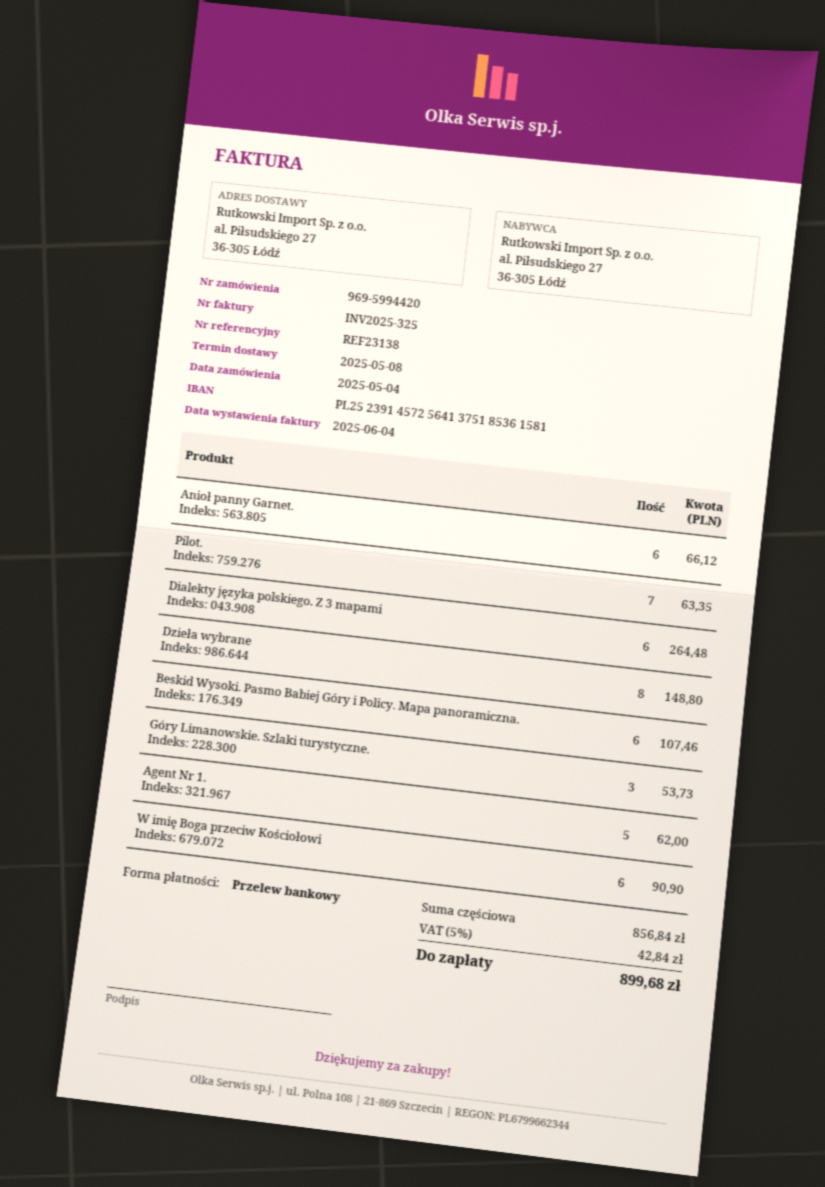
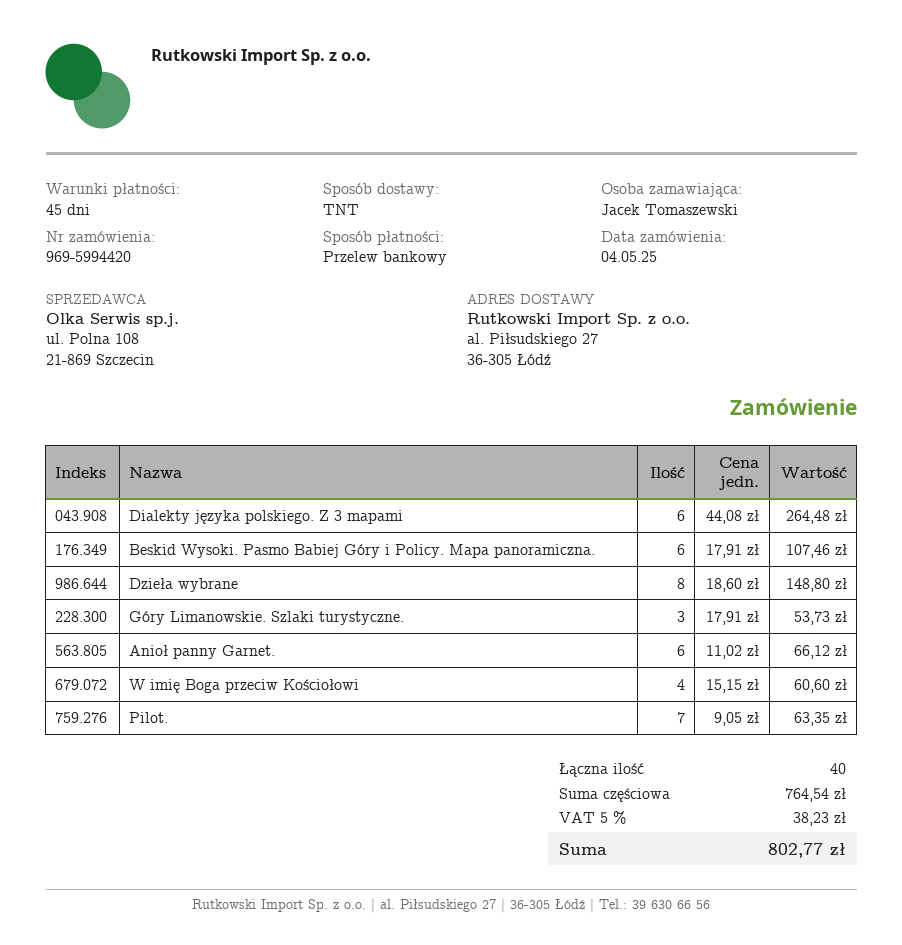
Agent Nr 1.: 5 for 62.00 -> none
W imię Boga przeciw Kościołowi: 6 for 90.90 -> 4 for 60.60
subtotal: 856.84 -> 764.54
tax: 5% = 42.84 -> 5% = 38.23
total: 899.68 -> 802.77

